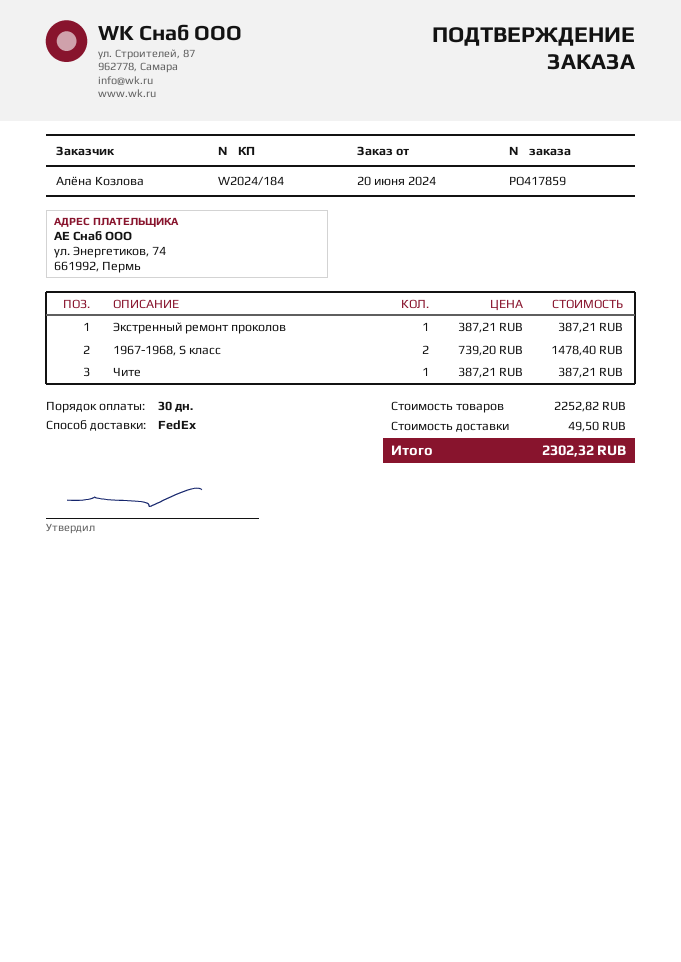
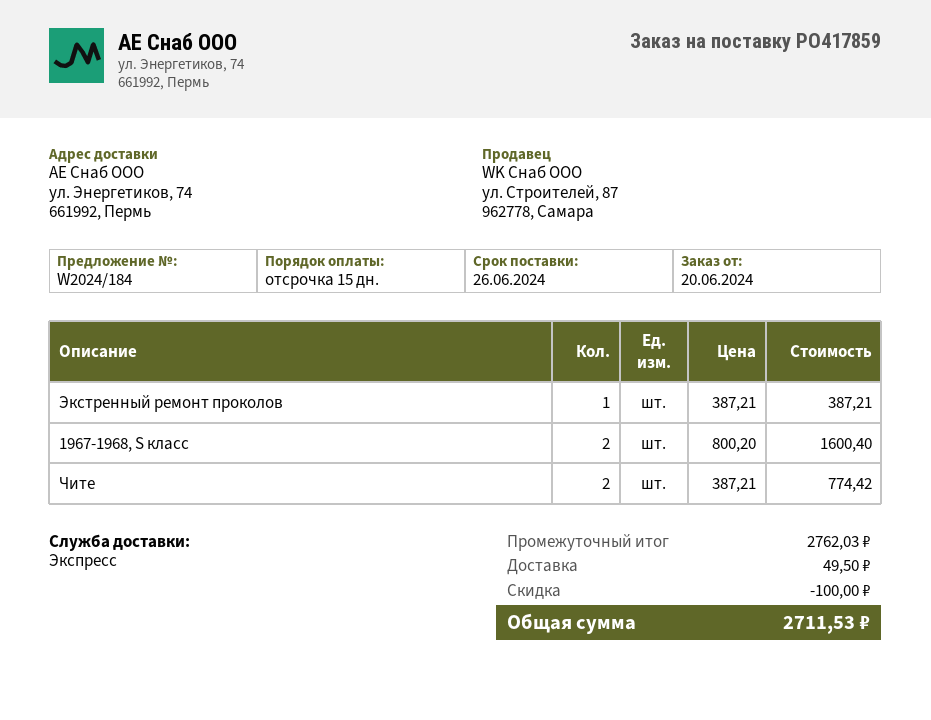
payment terms: 30 days -> 15 days
shipping method: FedEx -> express
1967-1968, S класс: 2 x 739.20 = 1478.40 -> 2 x 800.20 = 1600.40
Чите: 1 x 387.21 = 387.21 -> 2 x 387.21 = 774.42
subtotal: 2252.82 -> 2762.03
discount: none -> 100.00
total: 2302.32 -> 2711.53

